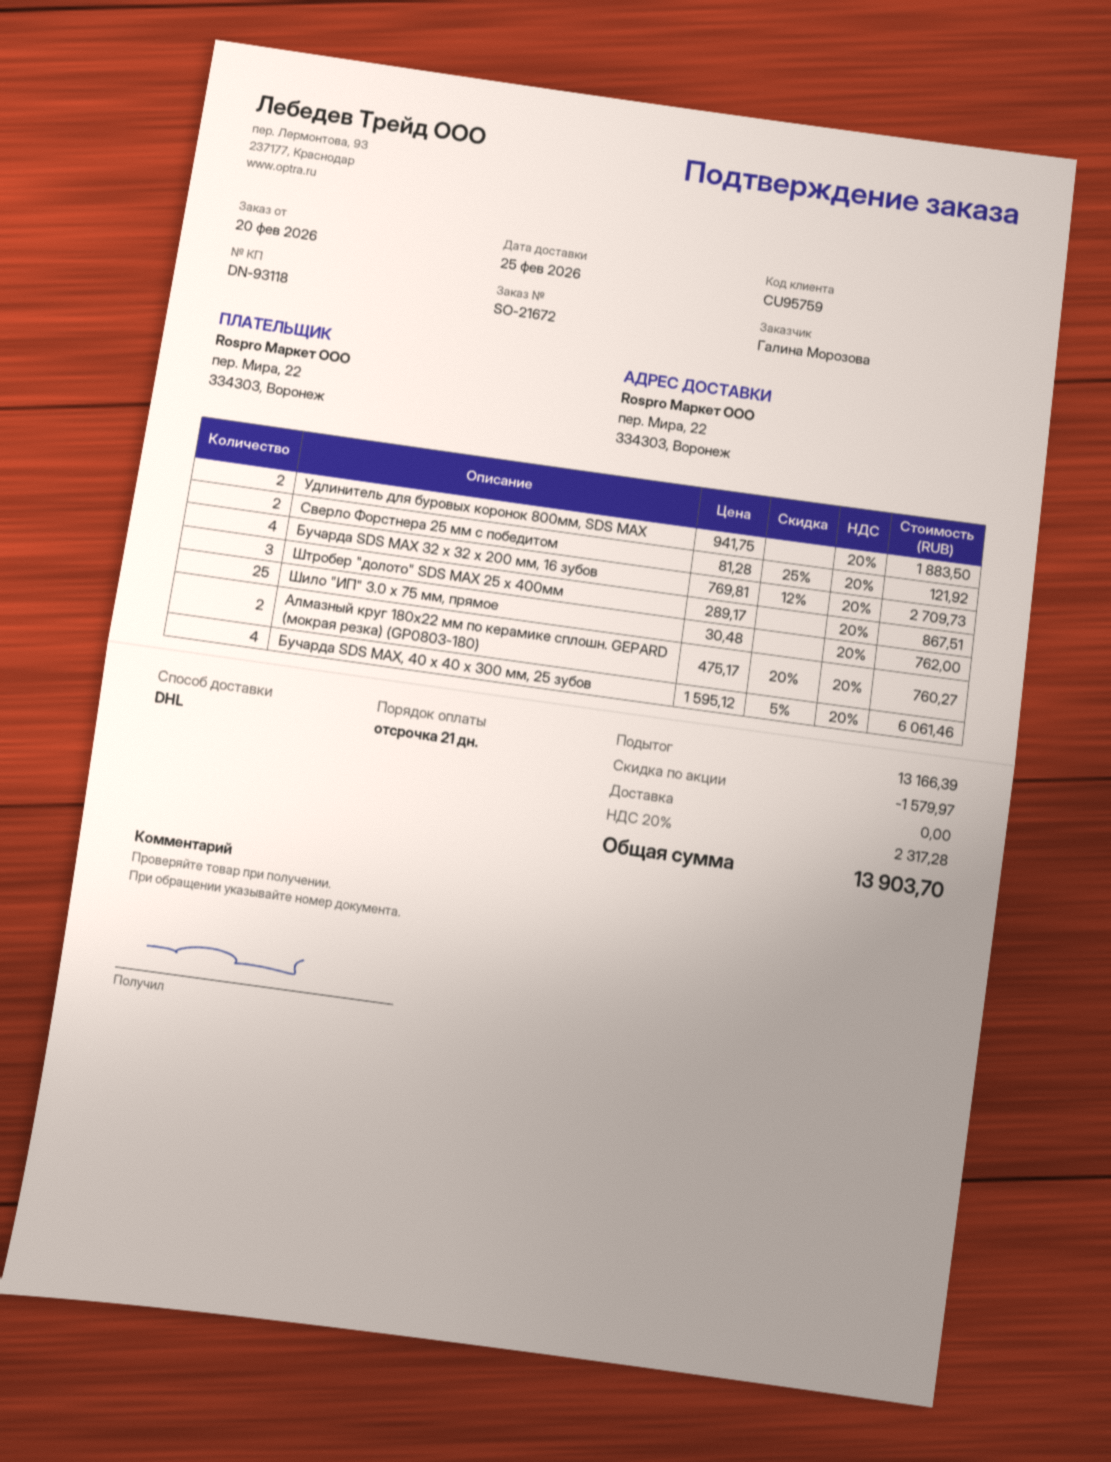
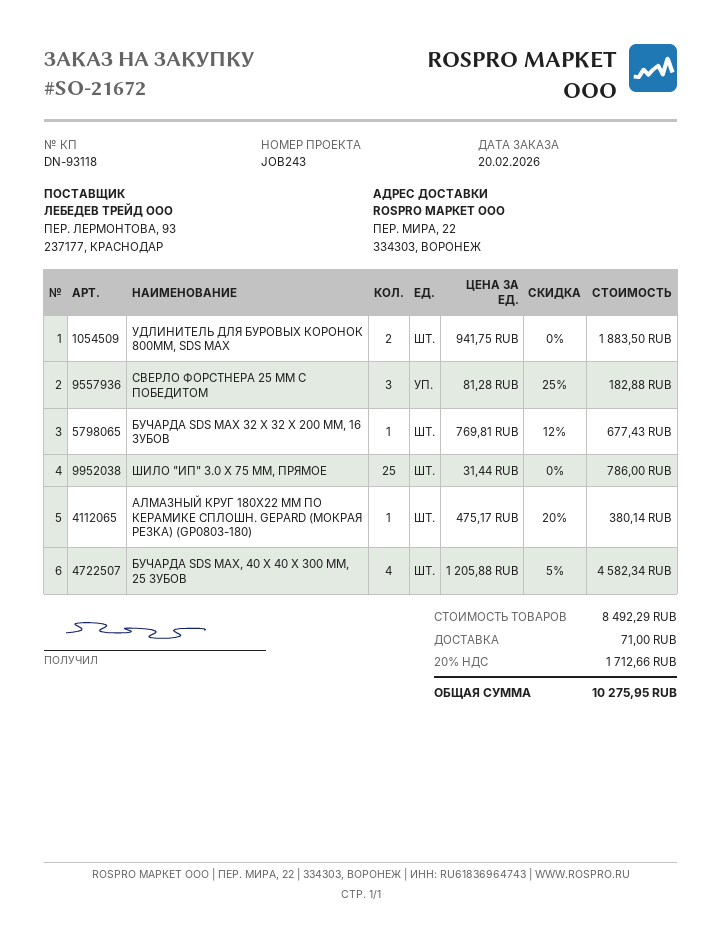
Сверло Форстнера 25 мм с победитом: 2 x 81.28 - 25% = 121.92 -> 3 x 81.28 - 25% = 182.88
Бучарда SDS МАХ 32 х 32 х 200 мм, 16 зубов: 4 x 769.81 - 12% = 2709.73 -> 1 x 769.81 - 12% = 677.43
Штробер "долото" SDS МАХ 25 х 400мм: 3 x 289.17 = 867.51 -> none
Шило "ИП" 3.0 х 75 мм, прямое: 25 x 30.48 = 762.00 -> 25 x 31.44 = 786.00
Алмазный круг 180х22 мм по керамике сплошн. GEPARD (мокрая резка) (GP0803-180): 2 x 475.17 - 20% = 760.27 -> 1 x 475.17 - 20% = 380.14
Бучарда SDS МАХ, 40 х 40 х 300 мм, 25 зубов: 4 x 1595.12 - 5% = 6061.46 -> 4 x 1205.88 - 5% = 4582.34
subtotal: 13166.39 -> 8492.29
discount: 1579.97 -> none
shipping: 0.00 -> 71.00
tax: 20% = 2317.28 -> 20% = 1712.66
total: 13903.70 -> 10275.95

